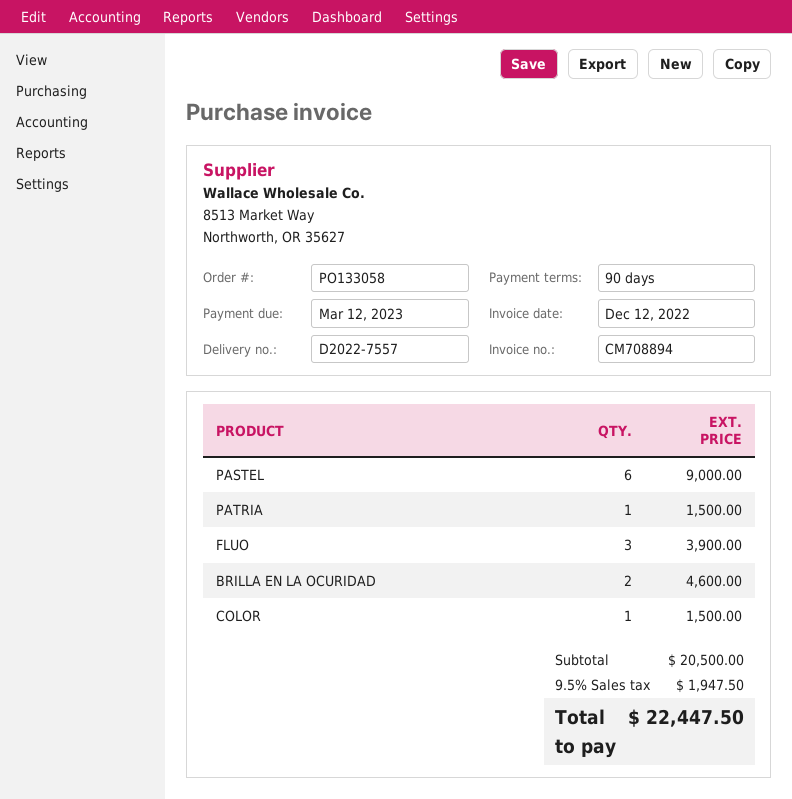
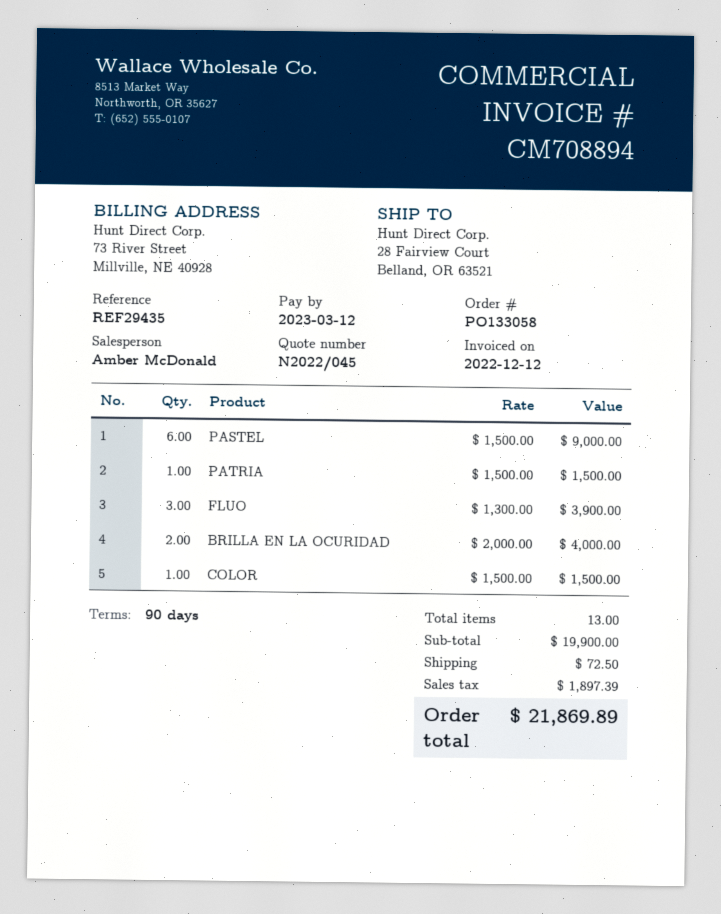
BRILLA EN LA OCURIDAD: 2 for 4600.00 -> 2 for 4000.00
subtotal: 20500.00 -> 19900.00
shipping: none -> 72.50
tax: 1947.50 -> 1897.39
total: 22447.50 -> 21869.89

